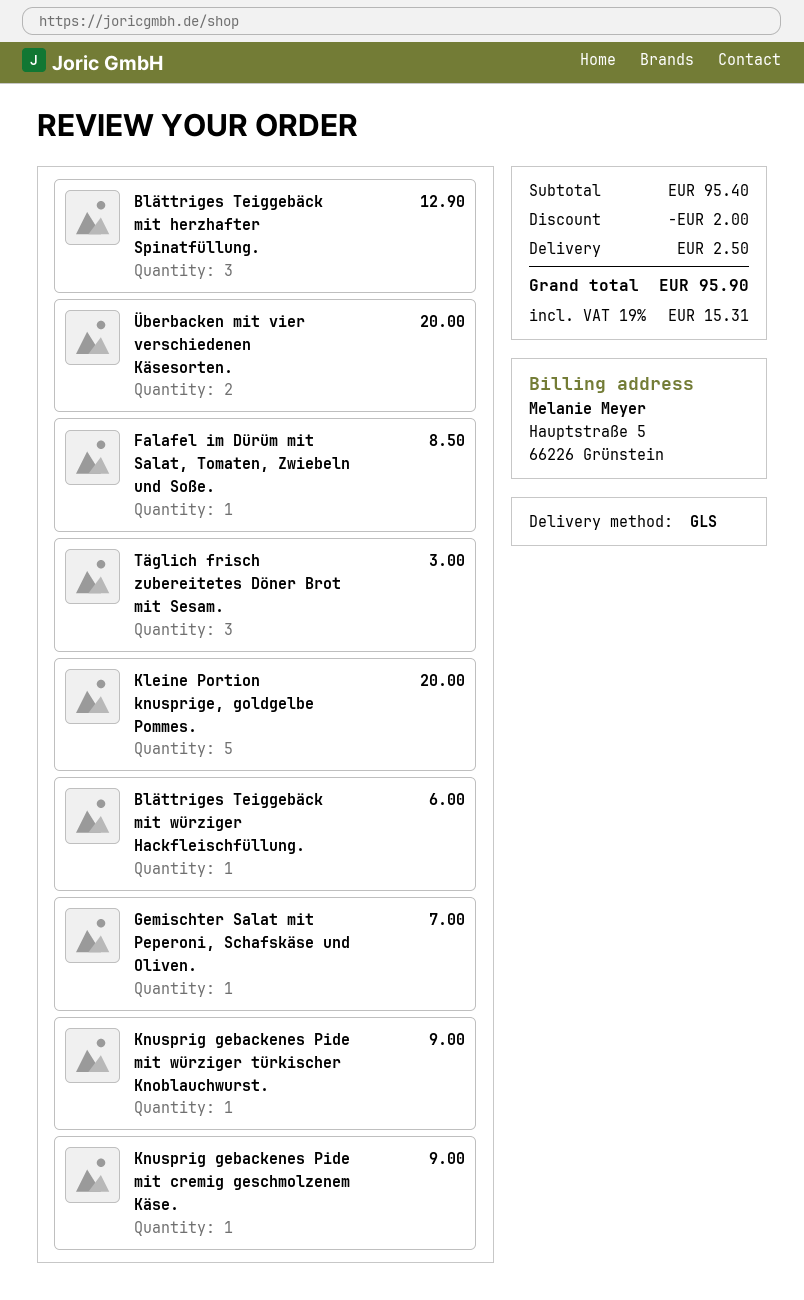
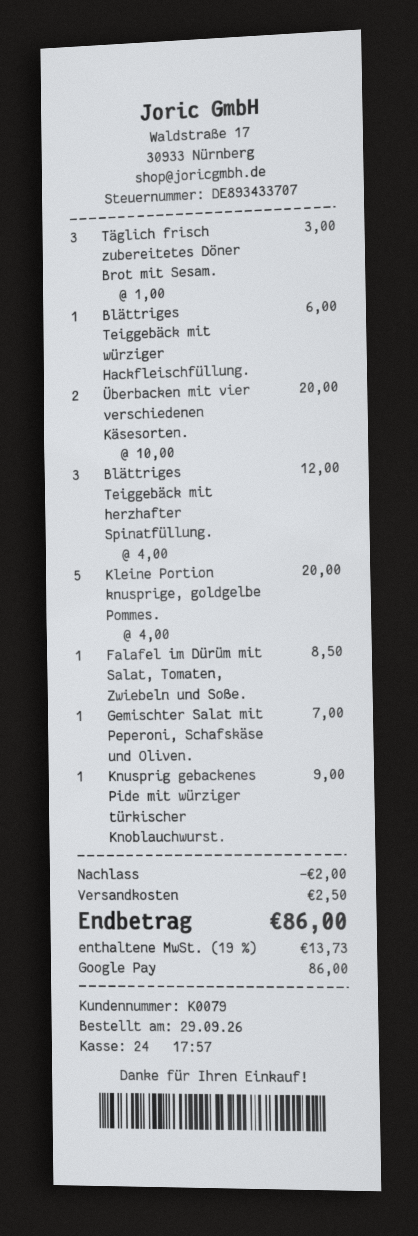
Blättriges Teiggebäck mit herzhafter Spinatfüllung.: 3 for 12.90 -> 3 for 12.00
Knusprig gebackenes Pide mit cremig geschmolzenem Käse.: 1 for 9.00 -> none
tax: 19% = 15.31 -> 19% = 13.73
total: 95.90 -> 86.00

